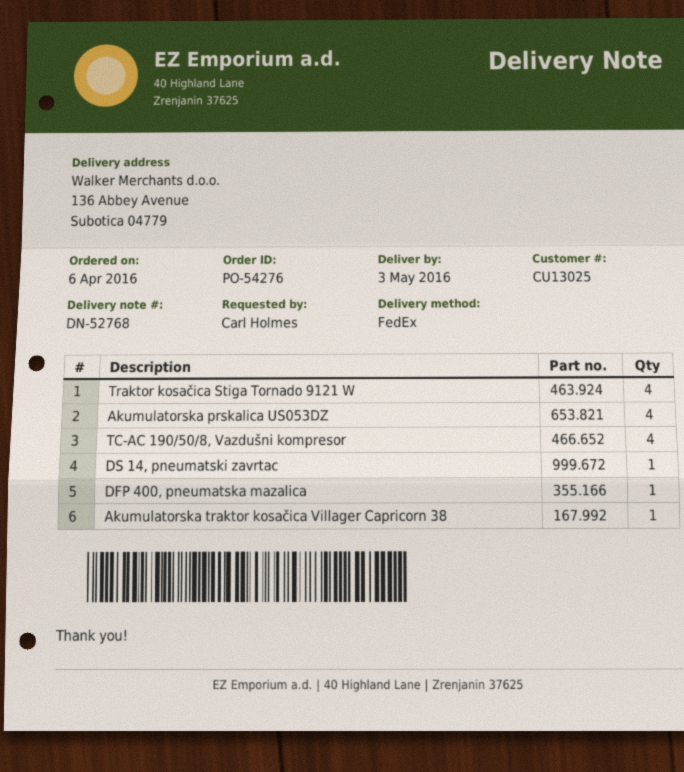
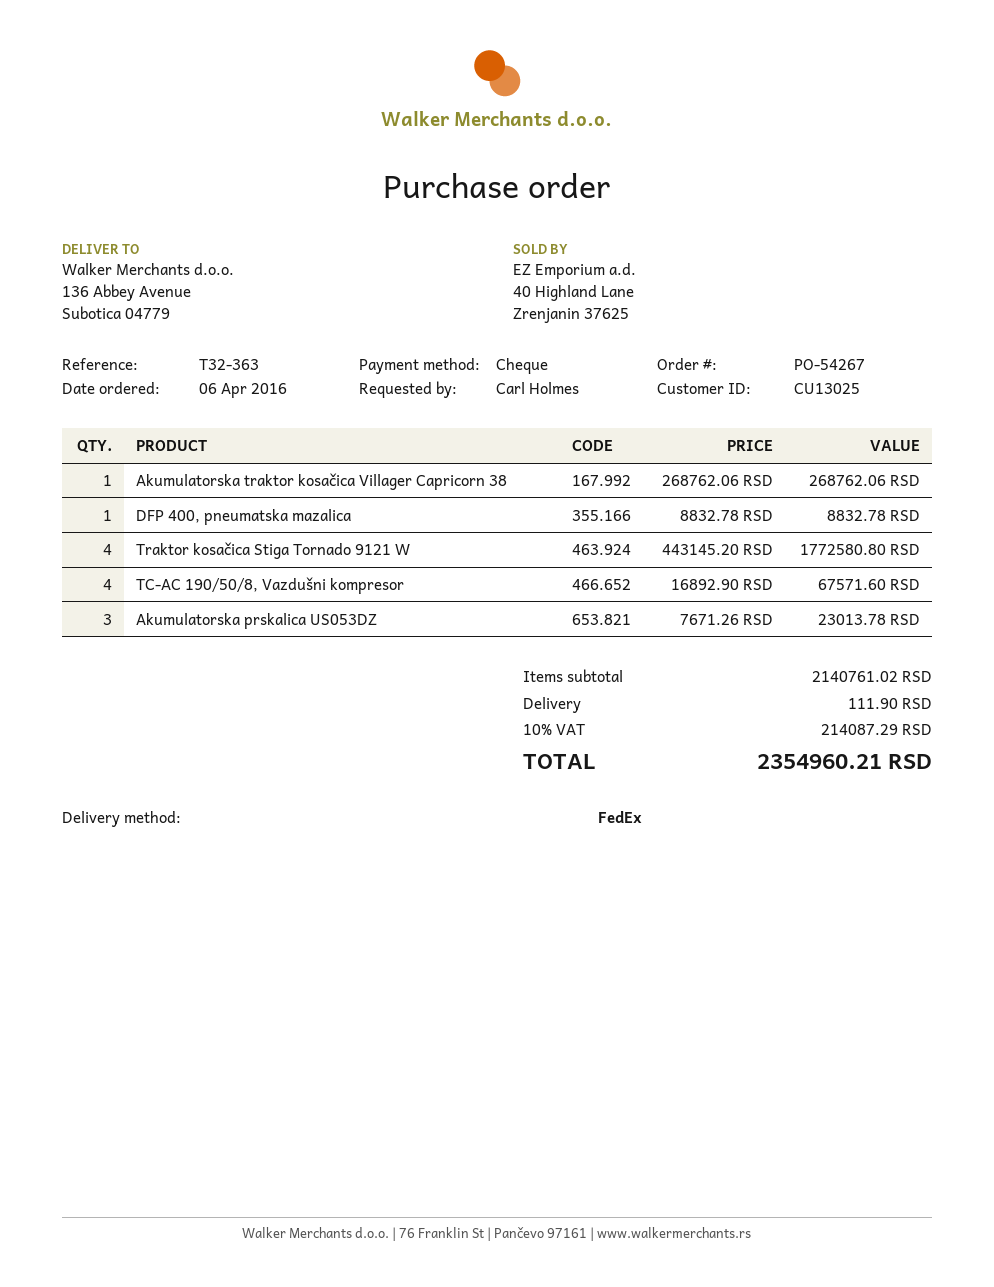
order number: PO-54276 -> PO-54267
Akumulatorska prskalica US053DZ: 4 -> 3
DS 14, pneumatski zavrtac: 1 -> none

